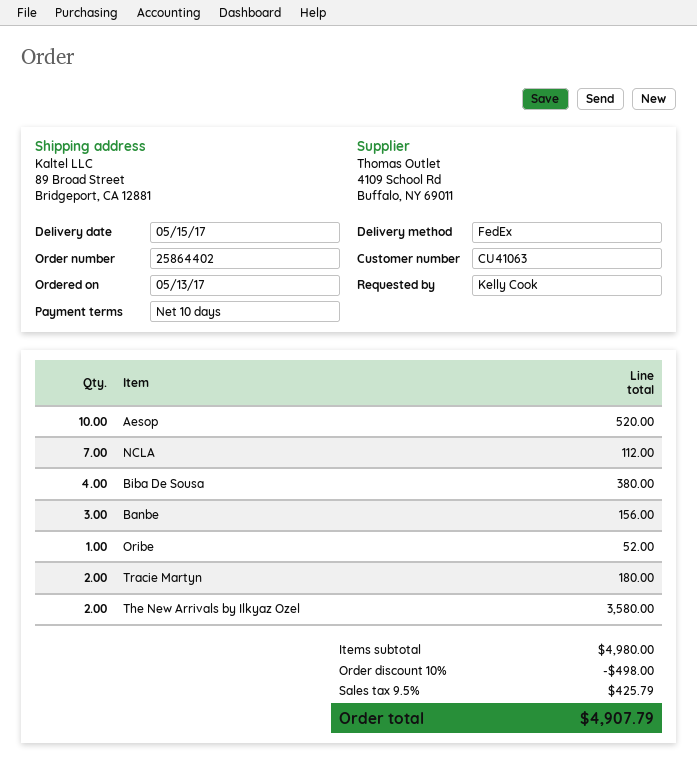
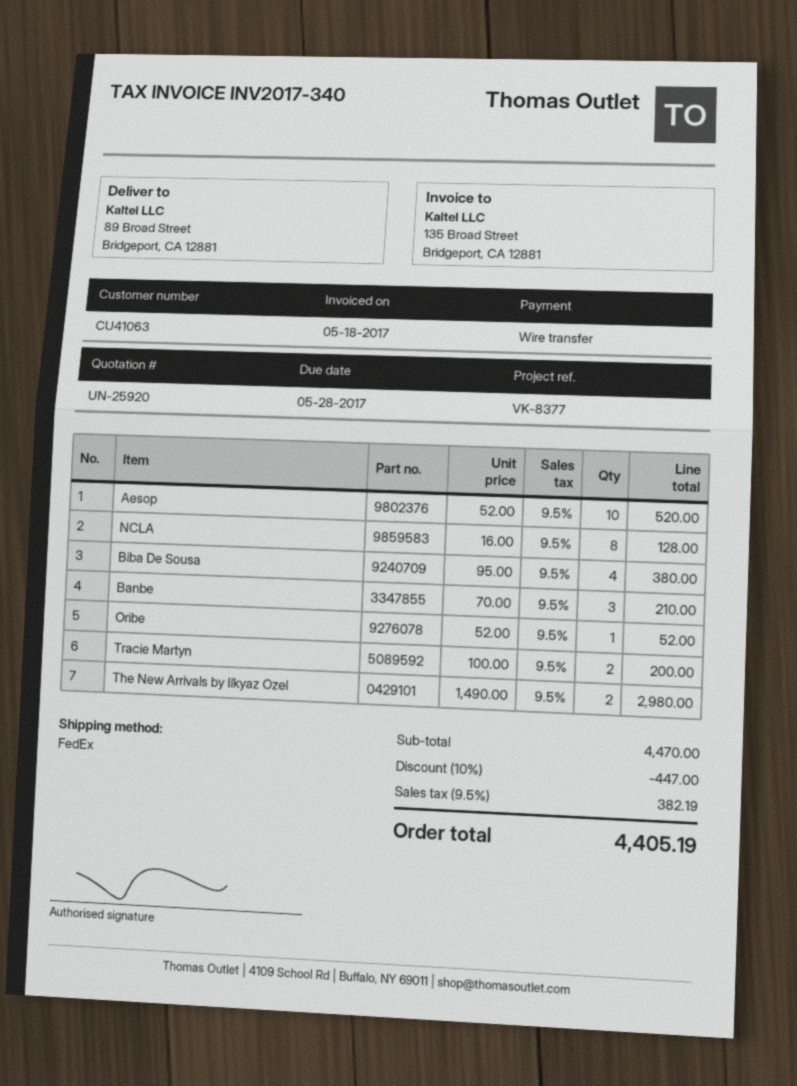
NCLA: 7 for 112.00 -> 8 for 128.00
Banbe: 3 for 156.00 -> 3 for 210.00
Tracie Martyn: 2 for 180.00 -> 2 for 200.00
The New Arrivals by Ilkyaz Ozel: 2 for 3580.00 -> 2 for 2980.00
subtotal: 4980.00 -> 4470.00
discount: 10% = 498.00 -> 10% = 447.00
tax: 9.5% = 425.79 -> 9.5% = 382.19
total: 4907.79 -> 4405.19

